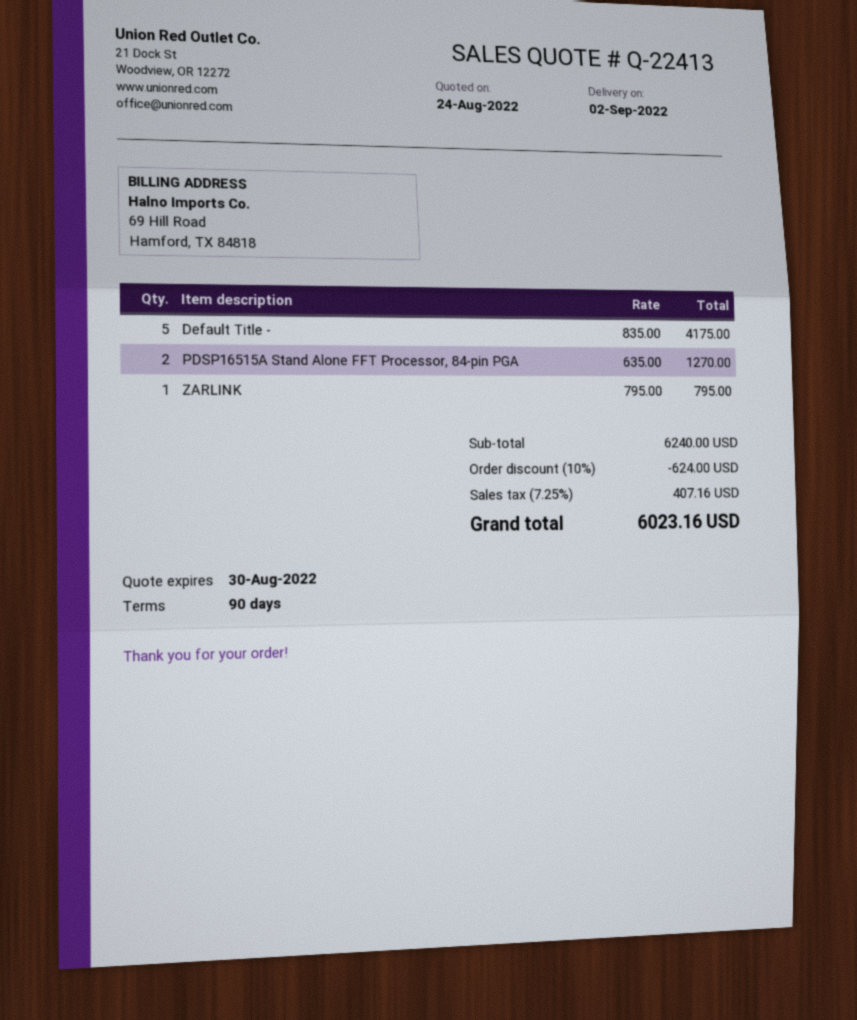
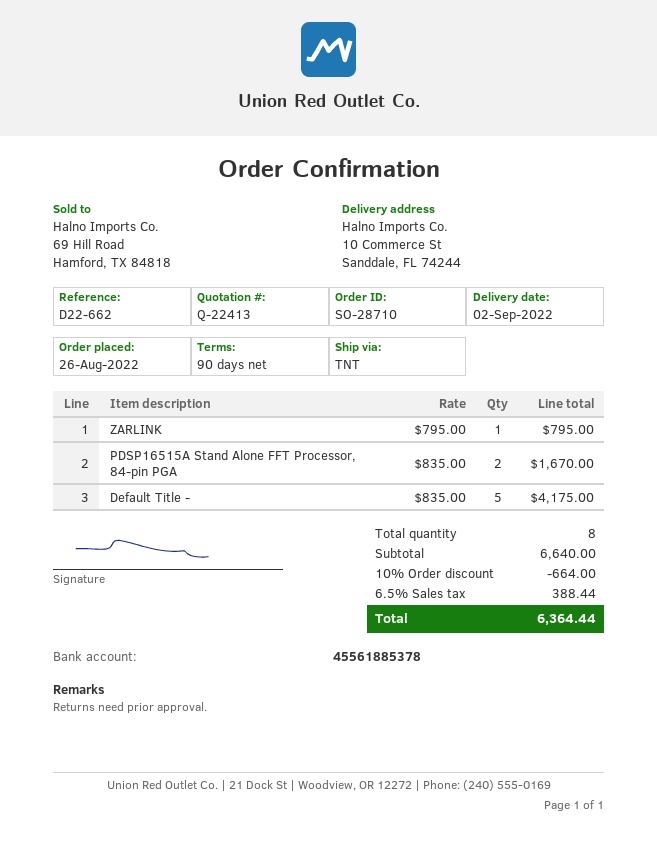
PDSP16515A Stand Alone FFT Processor, 84-pin PGA: 2 x 635.00 = 1270.00 -> 2 x 835.00 = 1670.00
subtotal: 6240.00 -> 6640.00
discount: 10% = 624.00 -> 10% = 664.00
tax: 7.25% = 407.16 -> 6.5% = 388.44
total: 6023.16 -> 6364.44

